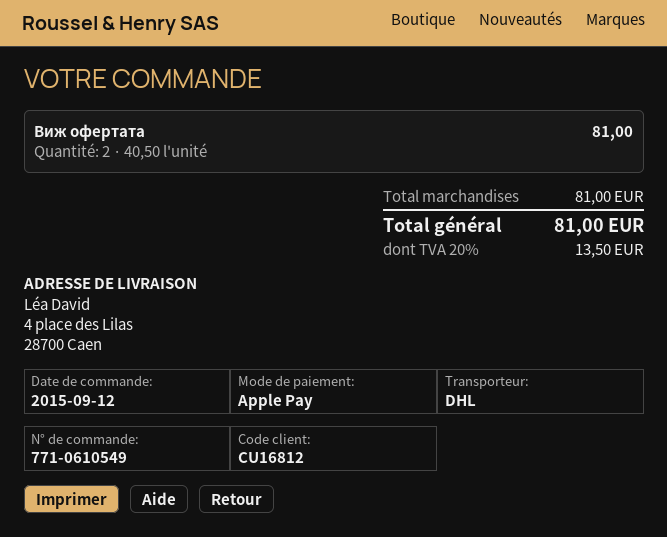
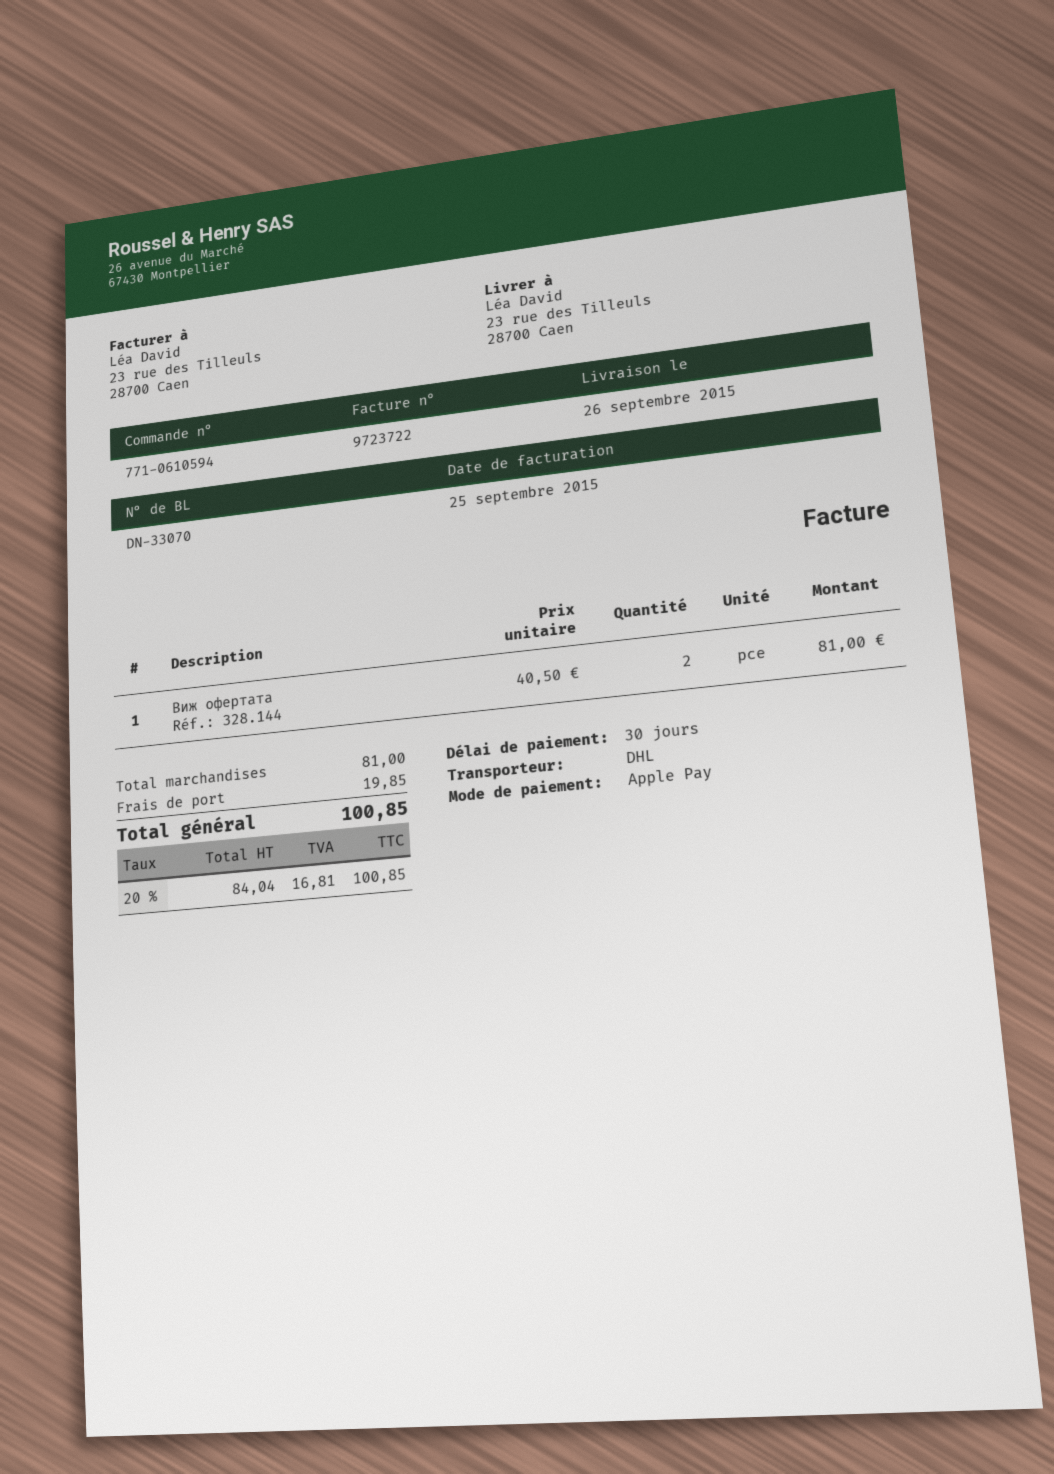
order number: 771-0610549 -> 771-0610594
ship to: 4 place des Lilas, 28700 Caen -> 23 rue des Tilleuls, 28700 Caen
shipping: none -> 19.85
tax: 20% = 13.50 -> 20% = 16.81
total: 81.00 -> 100.85

